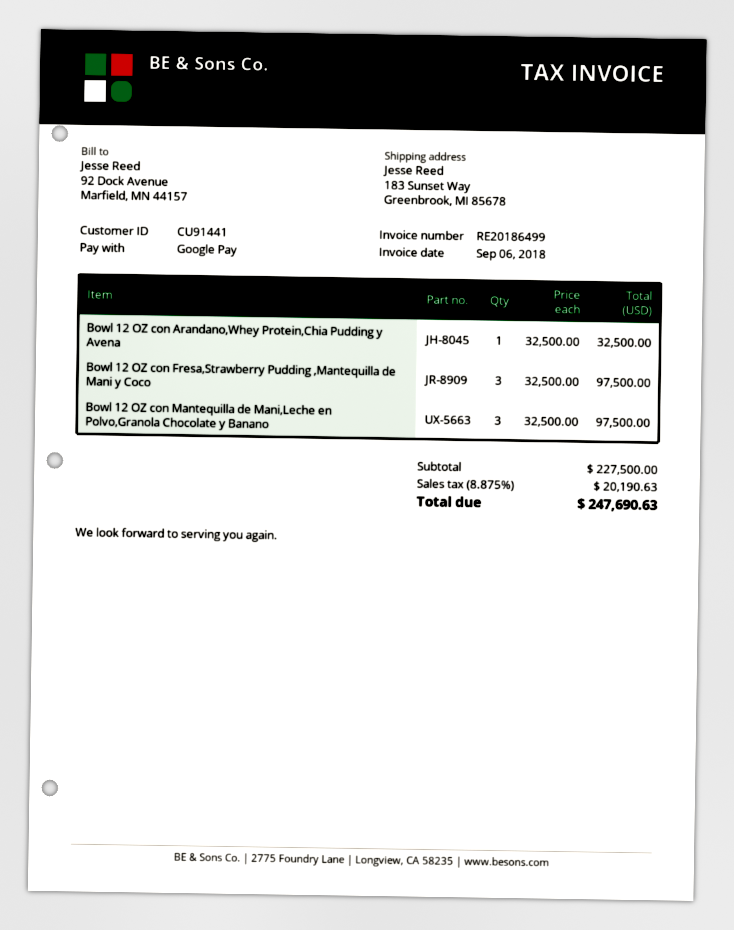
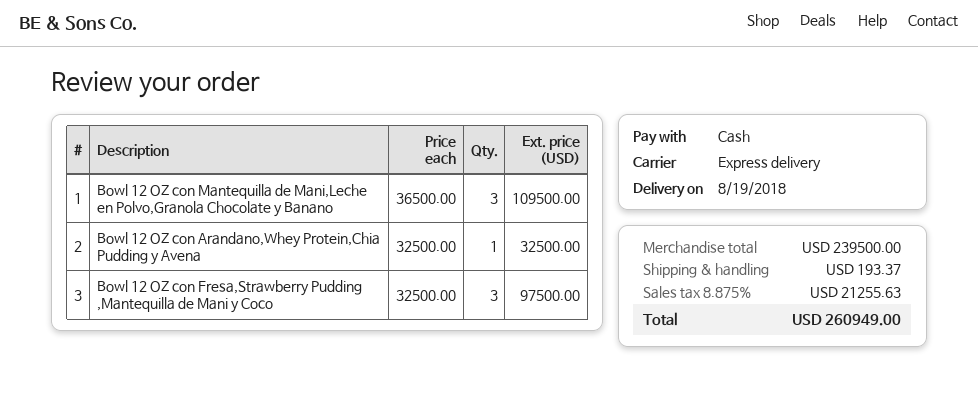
payment method: Google Pay -> cash
Bowl 12 OZ con Mantequilla de Mani,Leche en Polvo,Granola Chocolate y Banano: 3 x 32500.00 = 97500.00 -> 3 x 36500.00 = 109500.00
subtotal: 227500.00 -> 239500.00
shipping: none -> 193.37
tax: 8.875% = 20190.63 -> 8.875% = 21255.63
total: 247690.63 -> 260949.00

